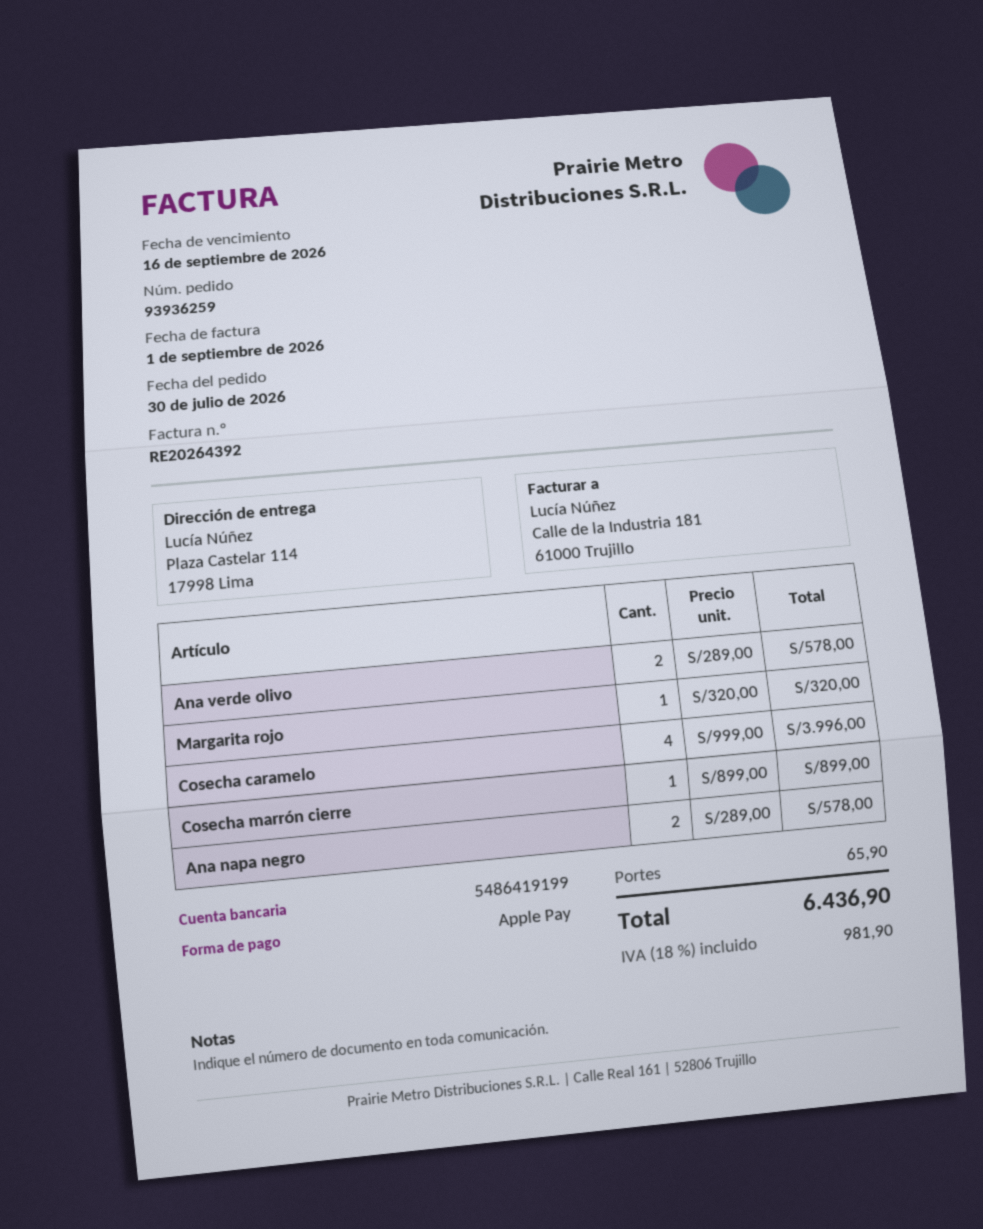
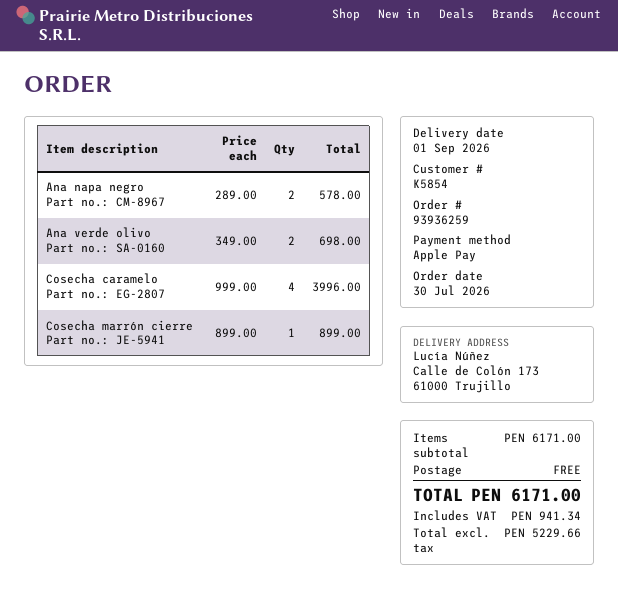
ship to: Plaza Castelar 114, 17998 Lima -> Calle de Colón 173, 61000 Trujillo
Ana verde olivo: 2 x 289.00 = 578.00 -> 2 x 349.00 = 698.00
Margarita rojo: 1 x 320.00 = 320.00 -> none
shipping: 65.90 -> 0.00
tax: 981.90 -> 941.34
total: 6436.90 -> 6171.00

